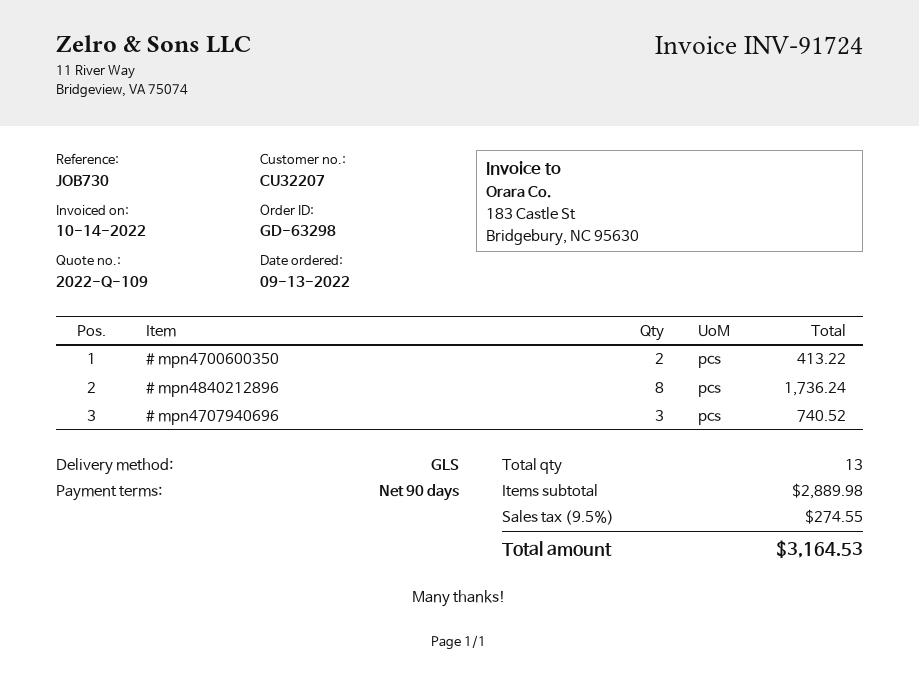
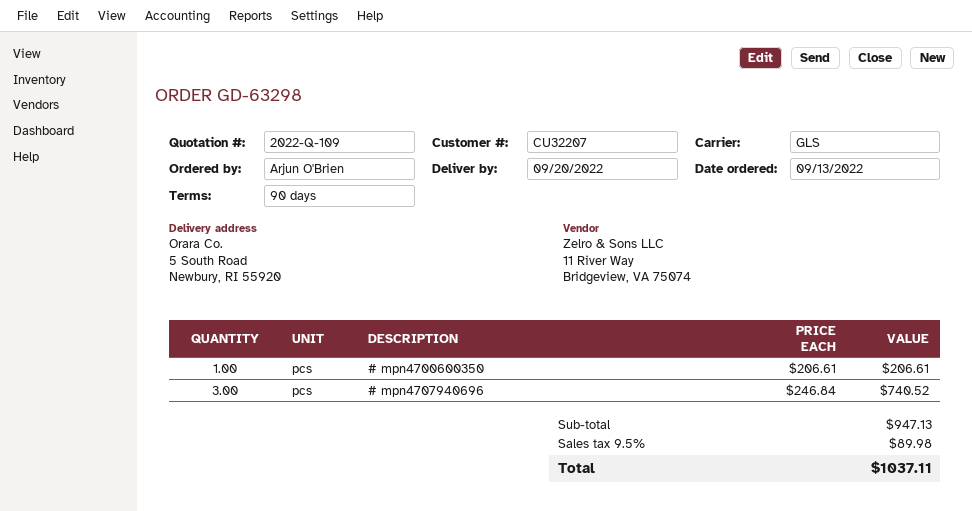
# mpn4700600350: 2 for 413.22 -> 1 for 206.61
# mpn4840212896: 8 for 1736.24 -> none
subtotal: 2889.98 -> 947.13
tax: 9.5% = 274.55 -> 9.5% = 89.98
total: 3164.53 -> 1037.11

